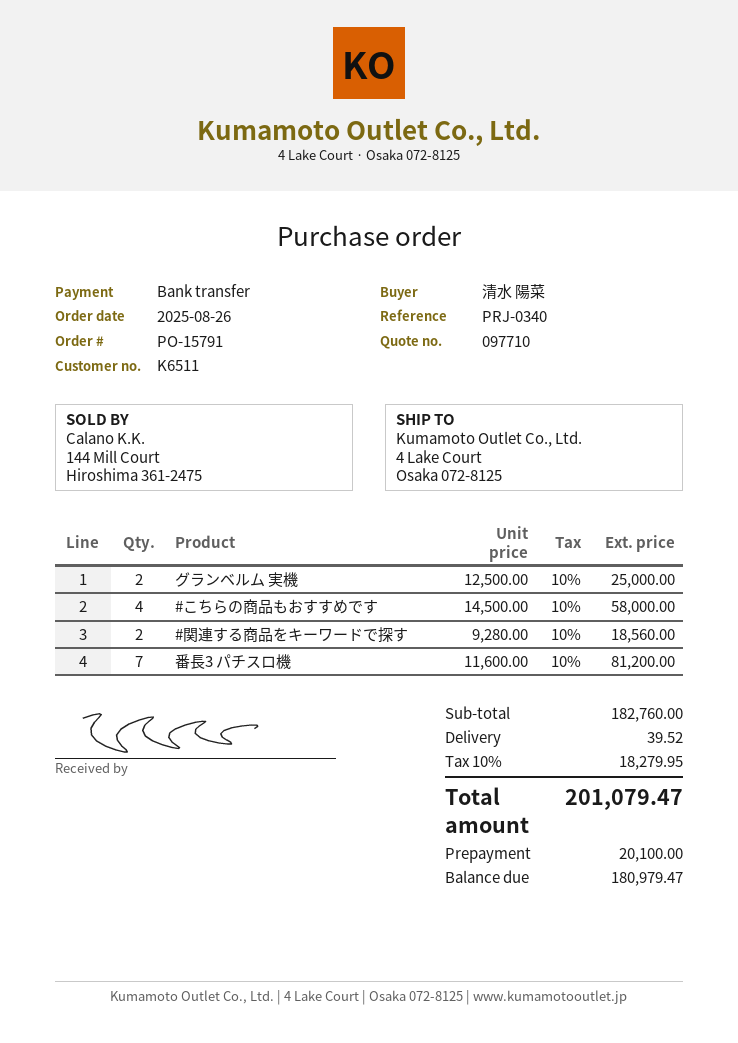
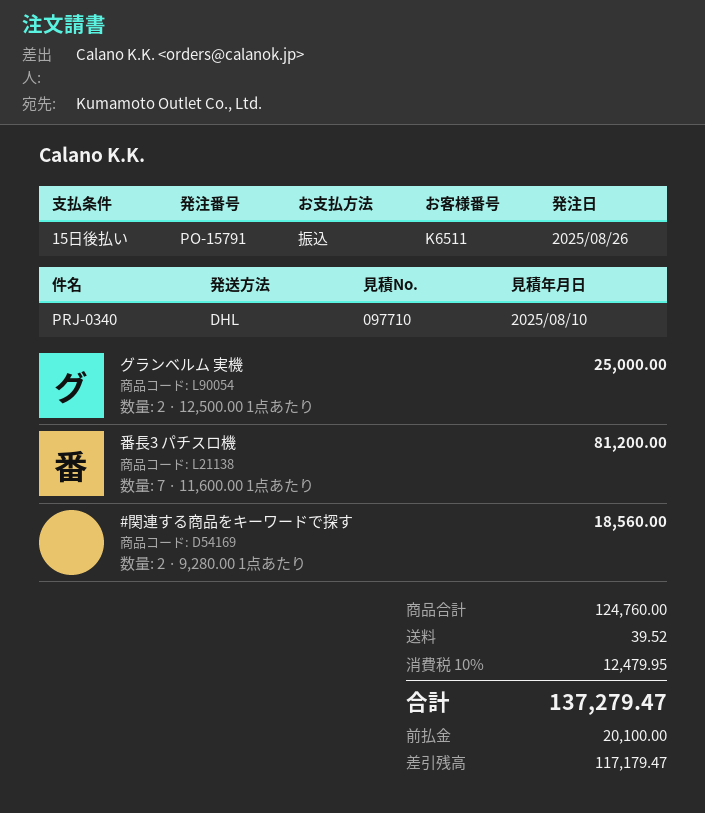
#こちらの商品もおすすめです: 4 x 14500.00 = 58000.00 -> none
subtotal: 182760.00 -> 124760.00
tax: 10% = 18279.95 -> 10% = 12479.95
total: 201079.47 -> 137279.47
balance: 180979.47 -> 117179.47

